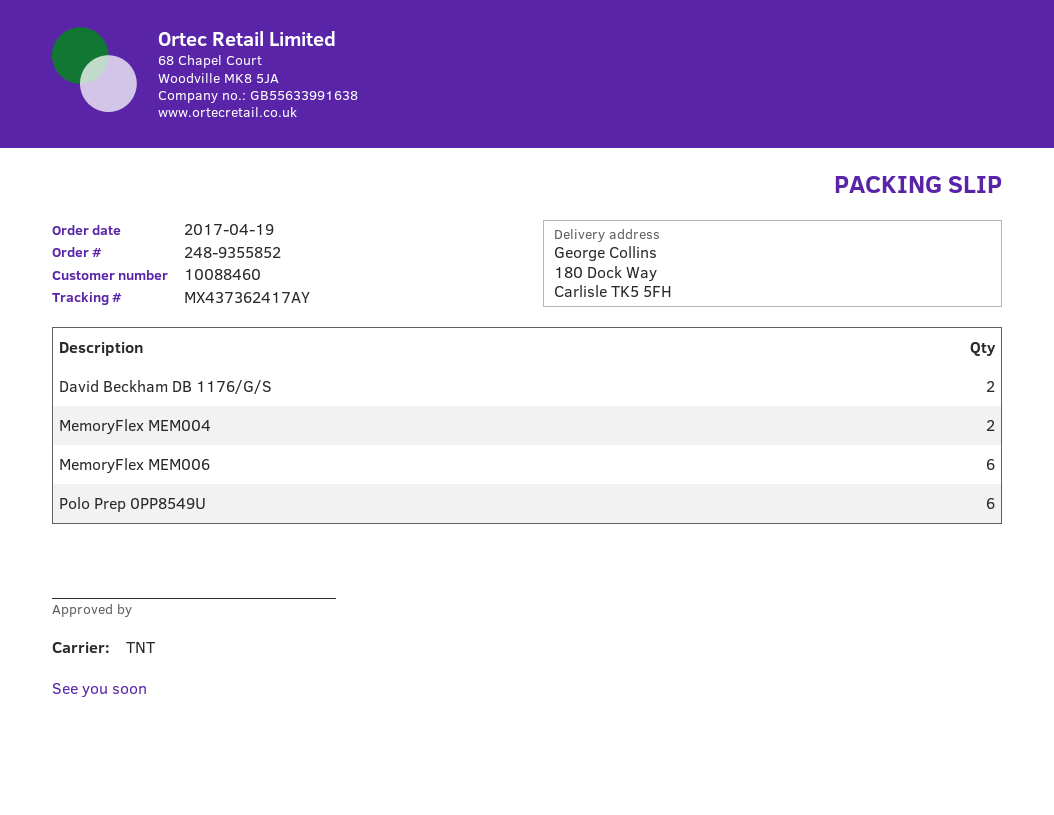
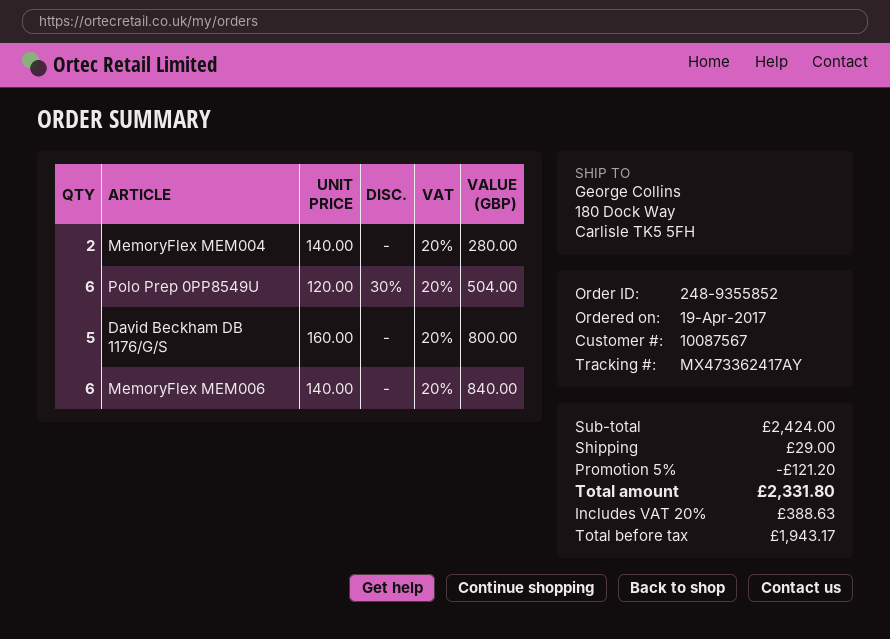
customer number: 10088460 -> 10087567
tracking number: MX437362417AY -> MX473362417AY
David Beckham DB 1176/G/S: 2 -> 5

